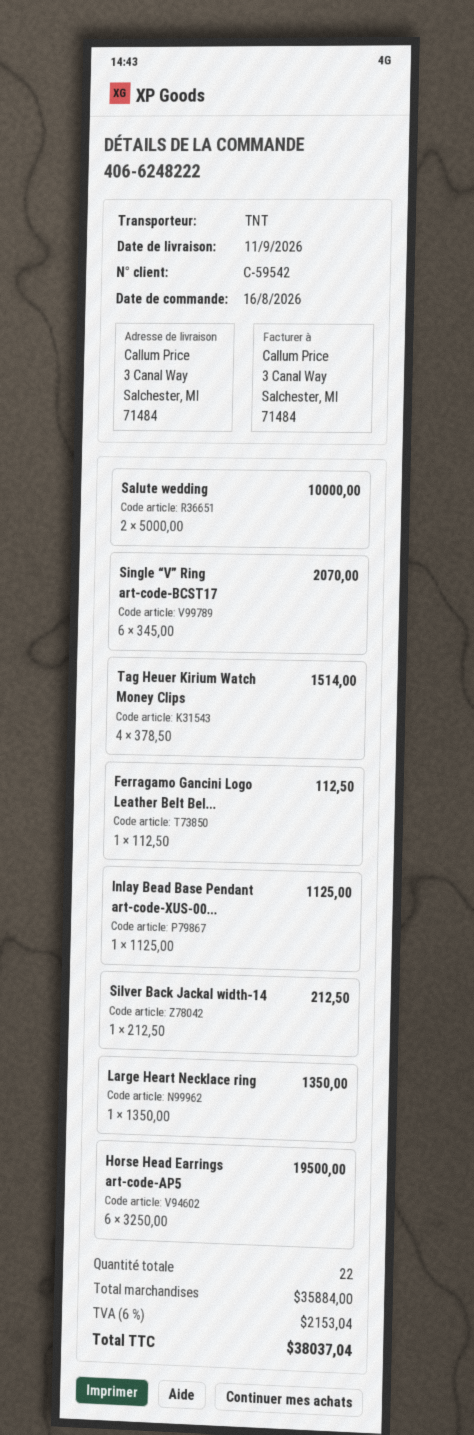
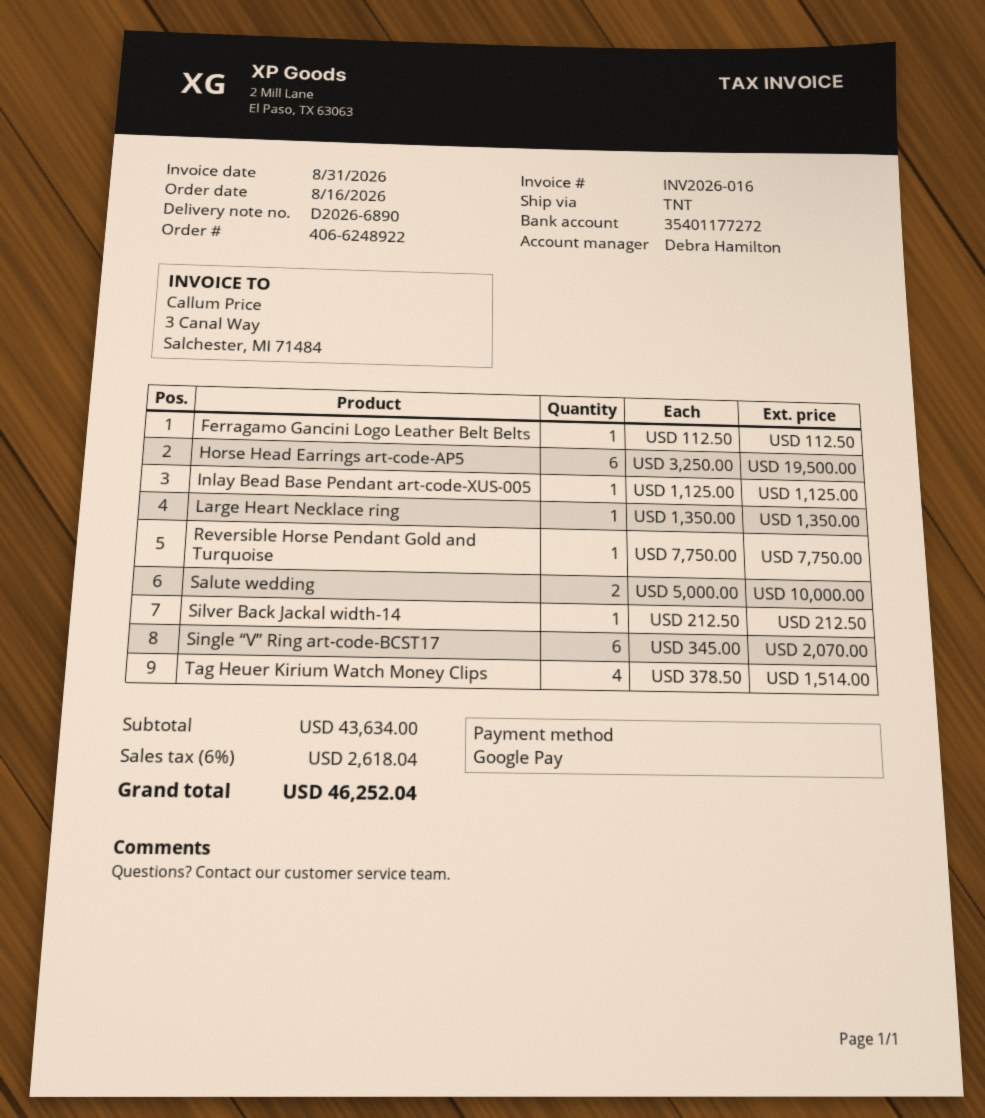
order number: 406-6248222 -> 406-6248922
Reversible Horse Pendant Gold and Turquoise: none -> 1 x 7750.00 = 7750.00
subtotal: 35884.00 -> 43634.00
tax: 6% = 2153.04 -> 6% = 2618.04
total: 38037.04 -> 46252.04

